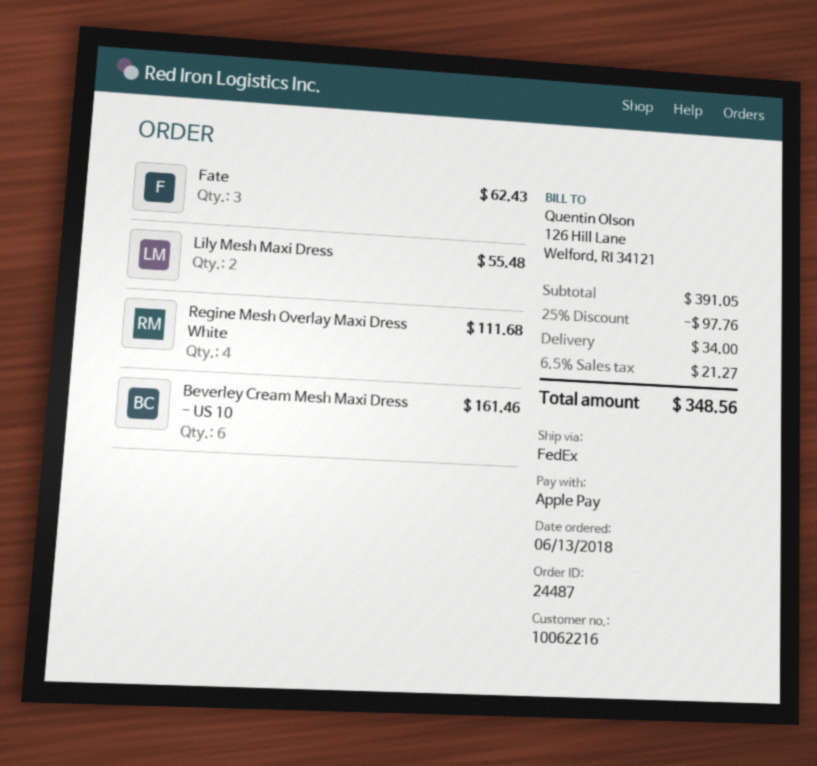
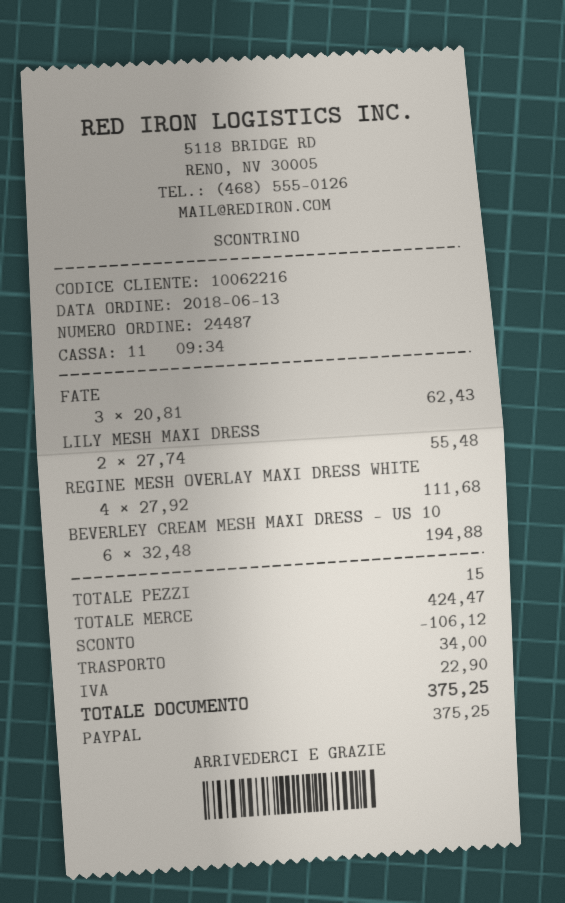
payment method: Apple Pay -> PayPal
Beverley Cream Mesh Maxi Dress - US 10: 6 for 161.46 -> 6 for 194.88
subtotal: 391.05 -> 424.47
discount: 97.76 -> 106.12
tax: 21.27 -> 22.90
total: 348.56 -> 375.25

